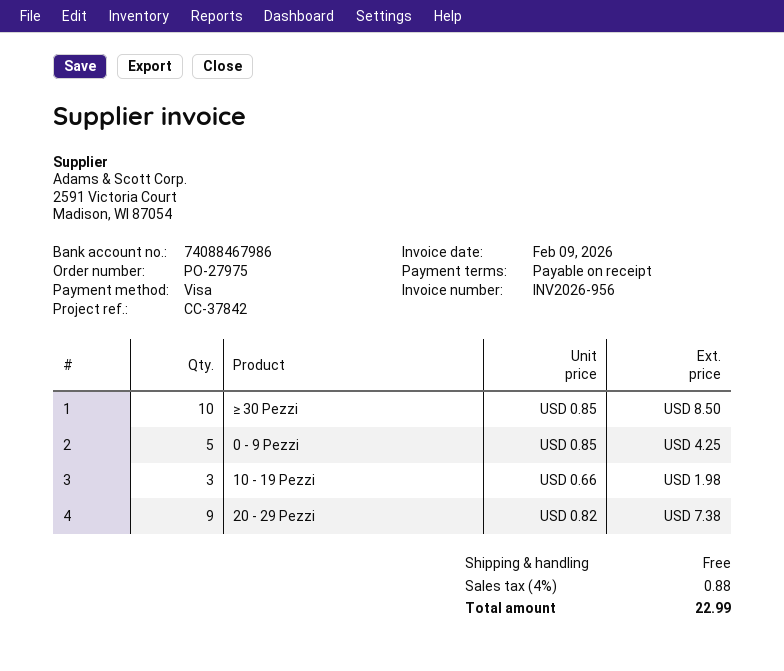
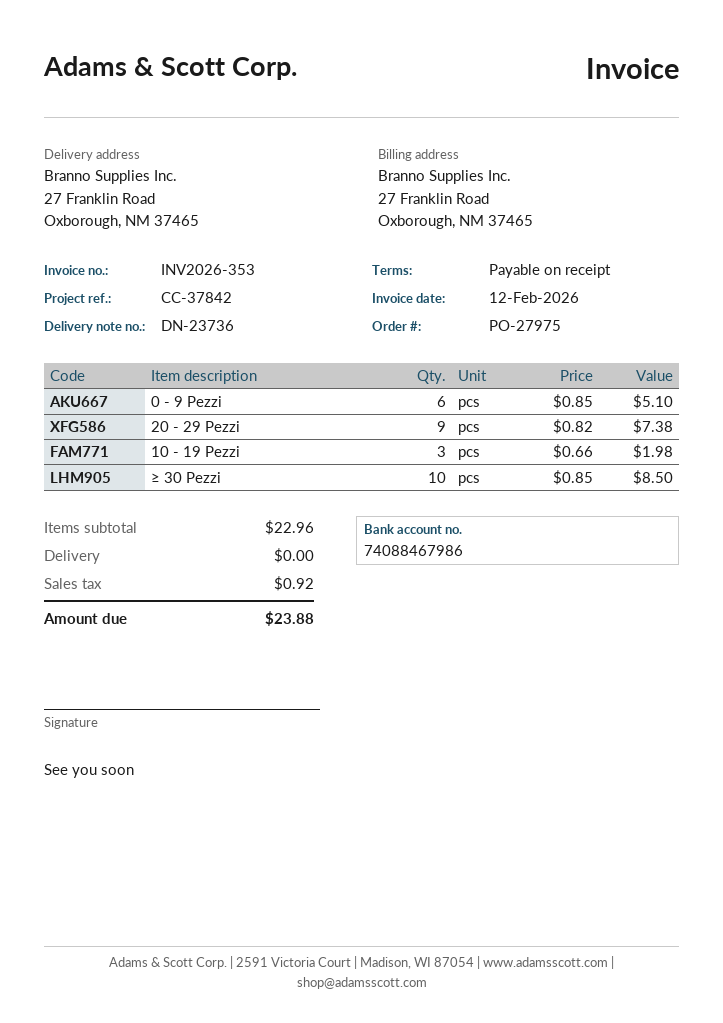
invoice number: INV2026-956 -> INV2026-353
invoice date: 2026-02-09 -> 2026-02-12
0 - 9 Pezzi: 5 x 0.85 = 4.25 -> 6 x 0.85 = 5.10
tax: 0.88 -> 0.92
total: 22.99 -> 23.88

